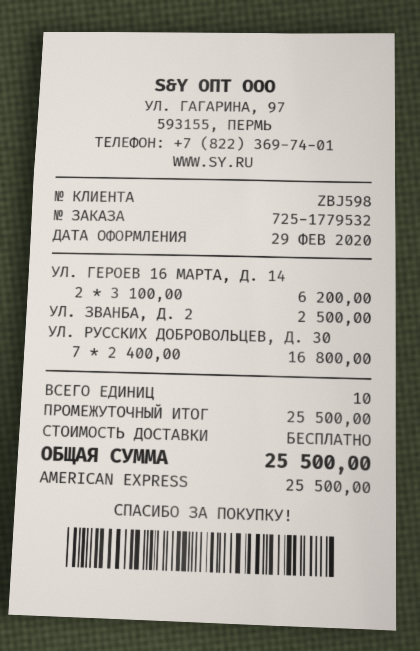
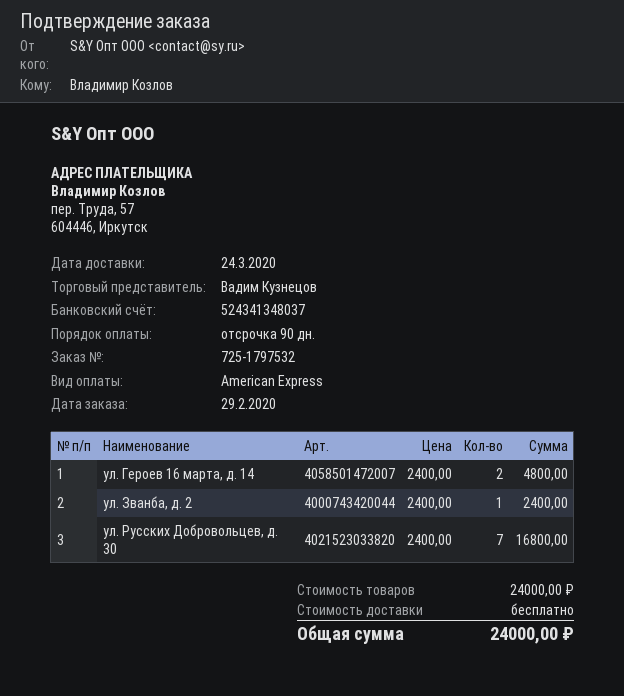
order number: 725-1779532 -> 725-1797532
УЛ. ГЕРОЕВ 16 МАРТА, Д. 14: 2 x 3100.00 = 6200.00 -> 2 x 2400.00 = 4800.00
УЛ. ЗВАНБА, Д. 2: 1 x 2500.00 = 2500.00 -> 1 x 2400.00 = 2400.00
subtotal: 25500.00 -> 24000.00
total: 25500.00 -> 24000.00

